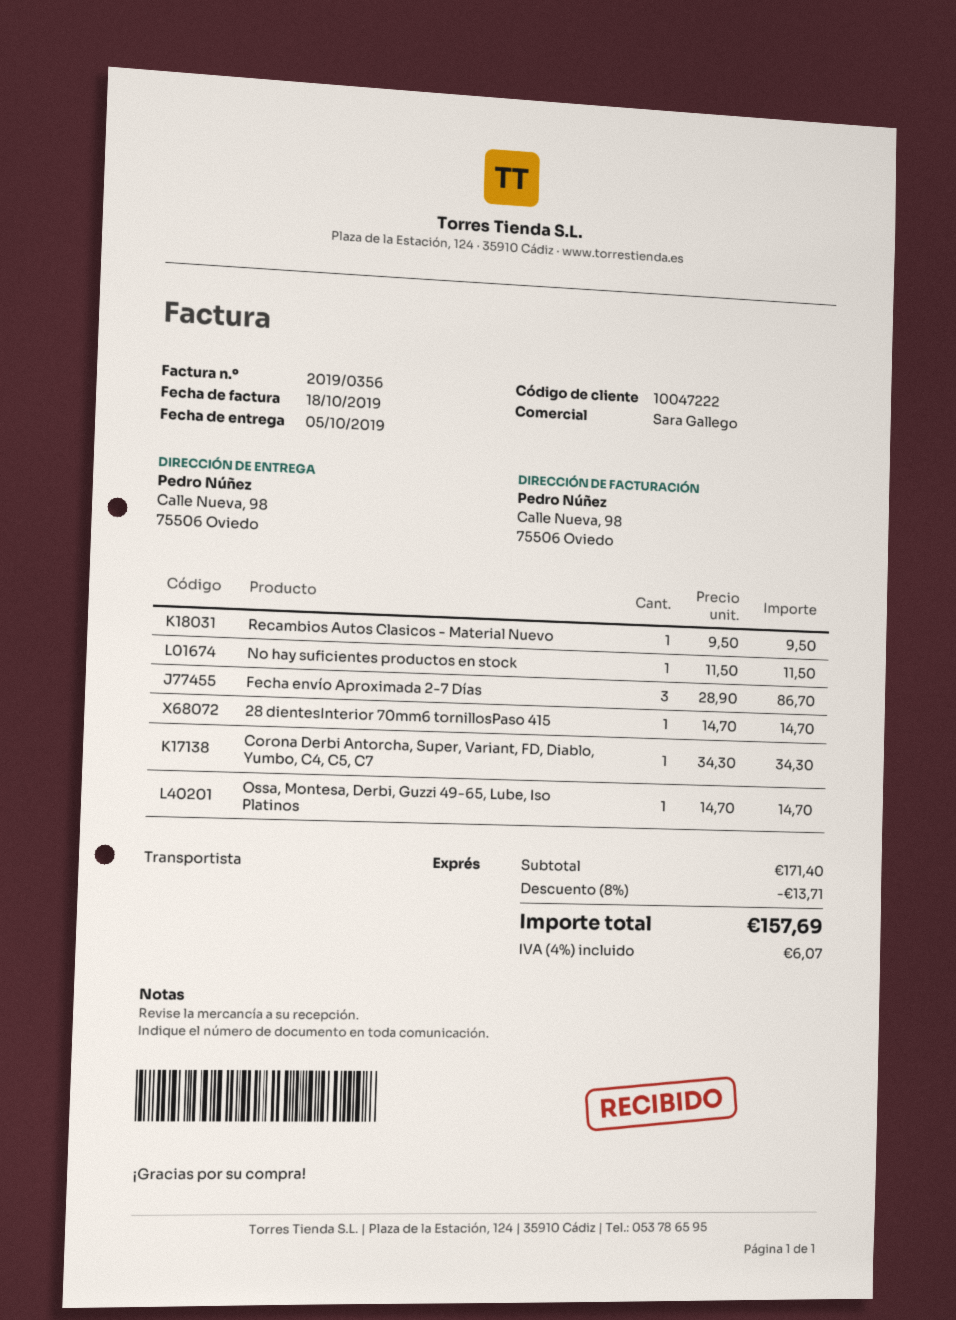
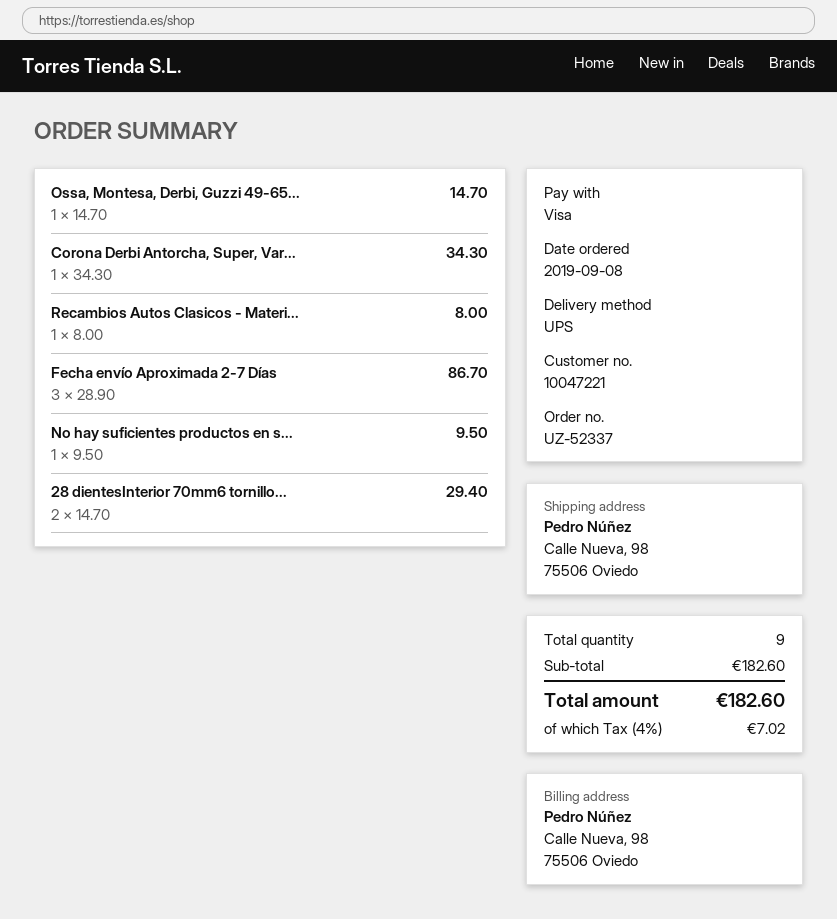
customer number: 10047222 -> 10047221
shipping method: express -> UPS
Recambios Autos Clasicos - Material Nuevo: 1 x 9.50 = 9.50 -> 1 x 8.00 = 8.00
No hay suficientes productos en stock: 1 x 11.50 = 11.50 -> 1 x 9.50 = 9.50
28 dientesInterior 70mm6 tornillosPaso 415: 1 x 14.70 = 14.70 -> 2 x 14.70 = 29.40
subtotal: 171.40 -> 182.60
discount: 8% = 13.71 -> none
tax: 4% = 6.07 -> 4% = 7.02
total: 157.69 -> 182.60

